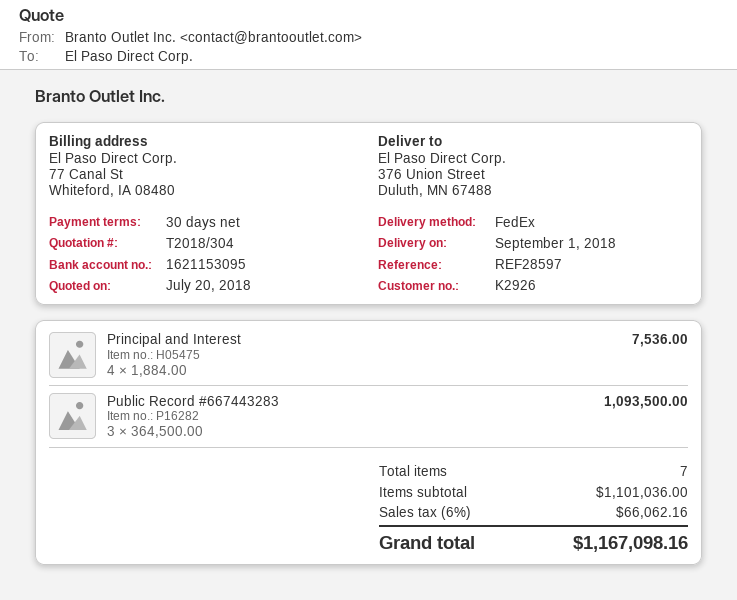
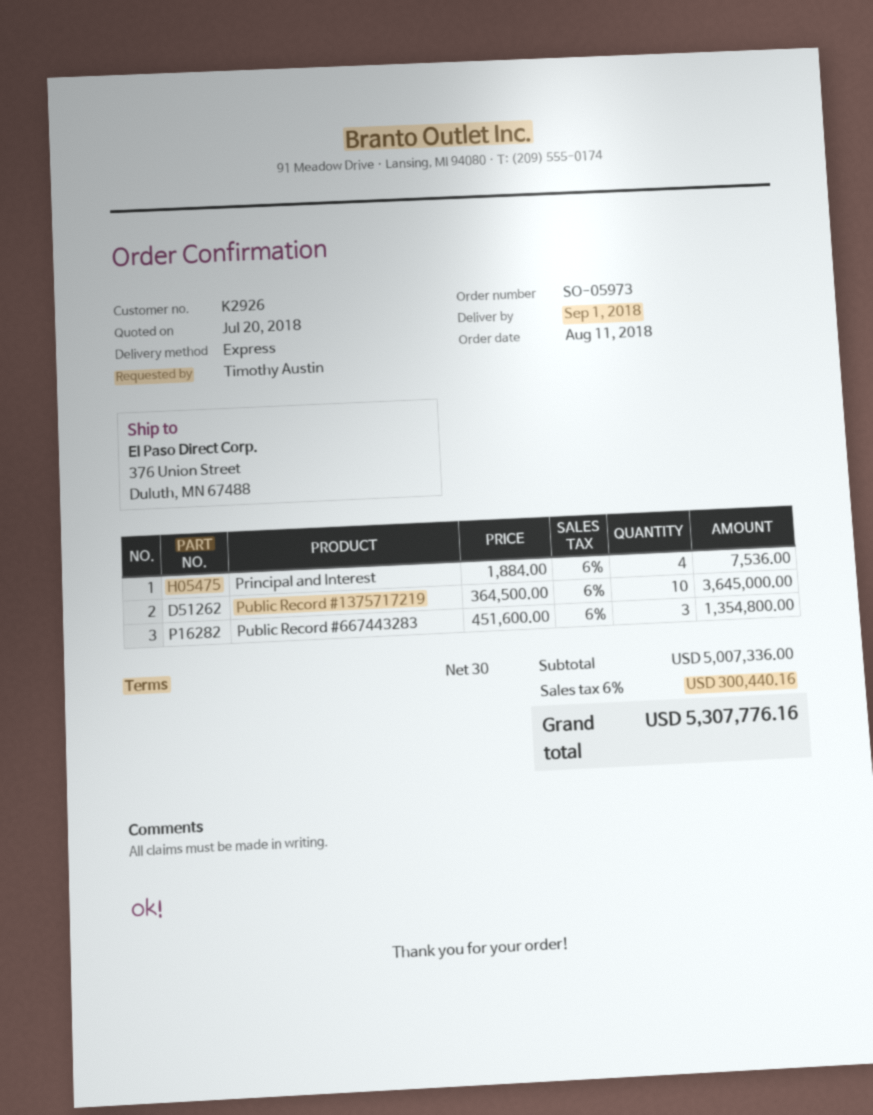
shipping method: FedEx -> express
Public Record #667443283: 3 x 364500.00 = 1093500.00 -> 3 x 451600.00 = 1354800.00
Public Record #1375717219: none -> 10 x 364500.00 = 3645000.00
subtotal: 1101036.00 -> 5007336.00
tax: 6% = 66062.16 -> 6% = 300440.16
total: 1167098.16 -> 5307776.16

